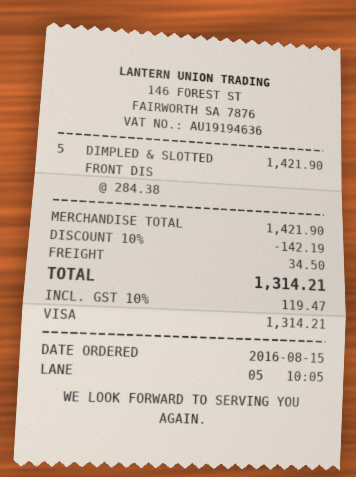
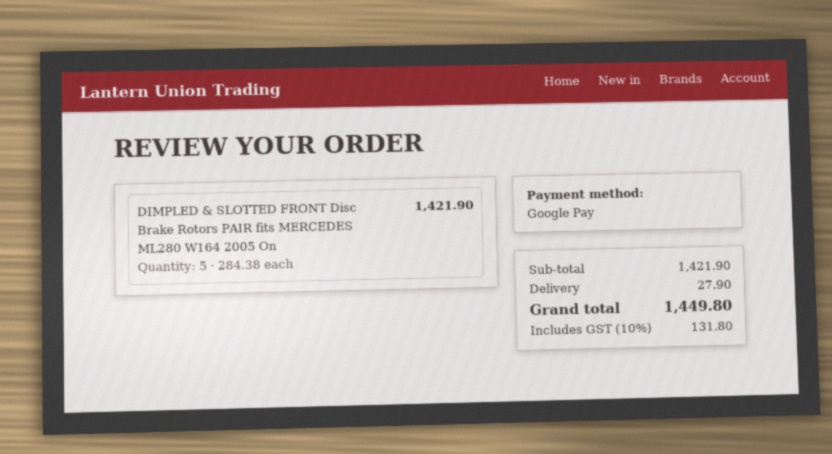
payment method: Visa -> Google Pay
discount: 10% = 142.19 -> none
shipping: 34.50 -> 27.90
tax: 10% = 119.47 -> 10% = 131.80
total: 1314.21 -> 1449.80

